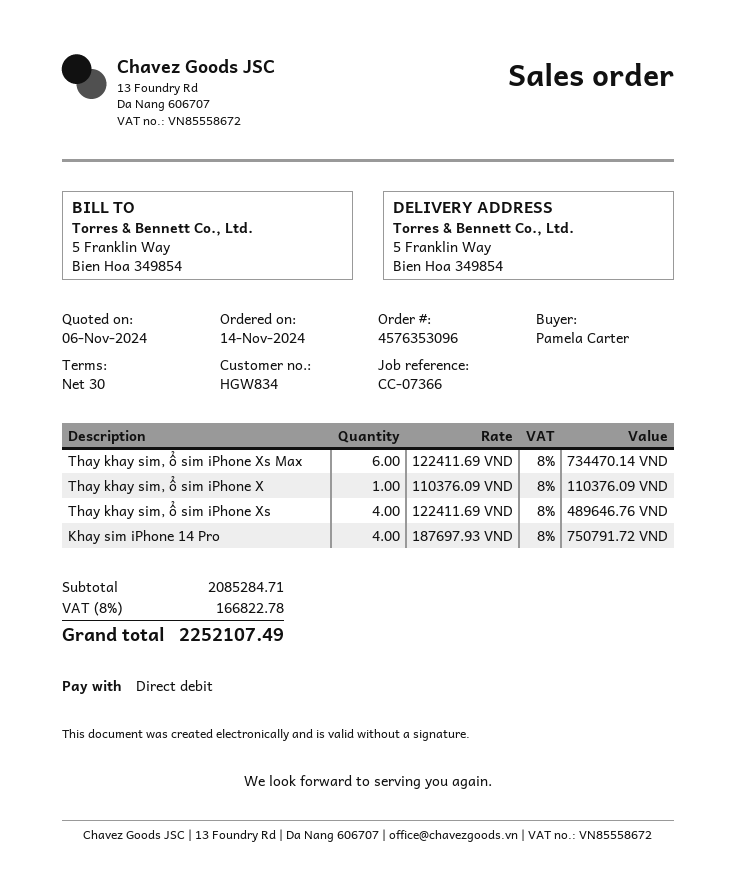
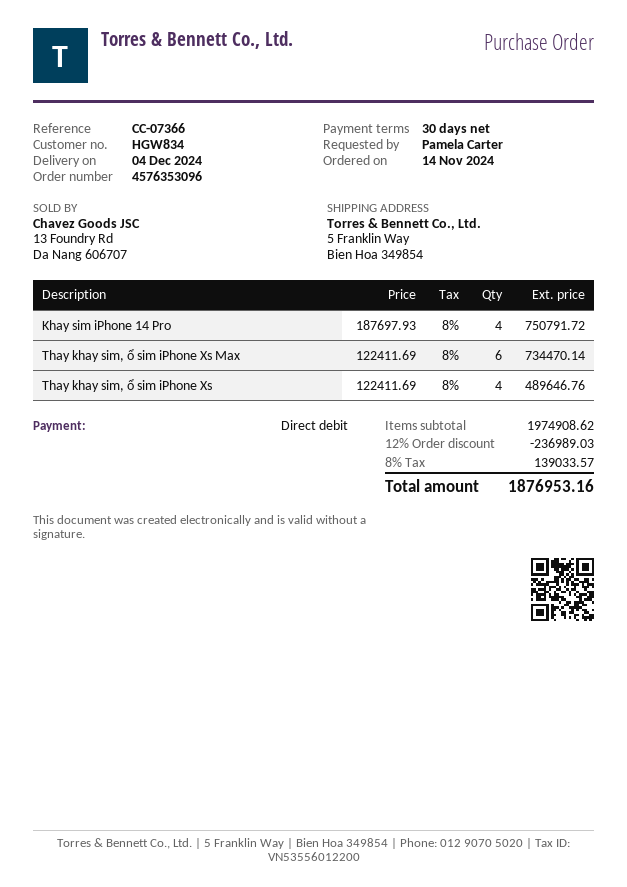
Thay khay sim, ổ sim iPhone X: 1 x 110376.09 = 110376.09 -> none
subtotal: 2085284.71 -> 1974908.62
discount: none -> 12% = 236989.03
tax: 8% = 166822.78 -> 8% = 139033.57
total: 2252107.49 -> 1876953.16

